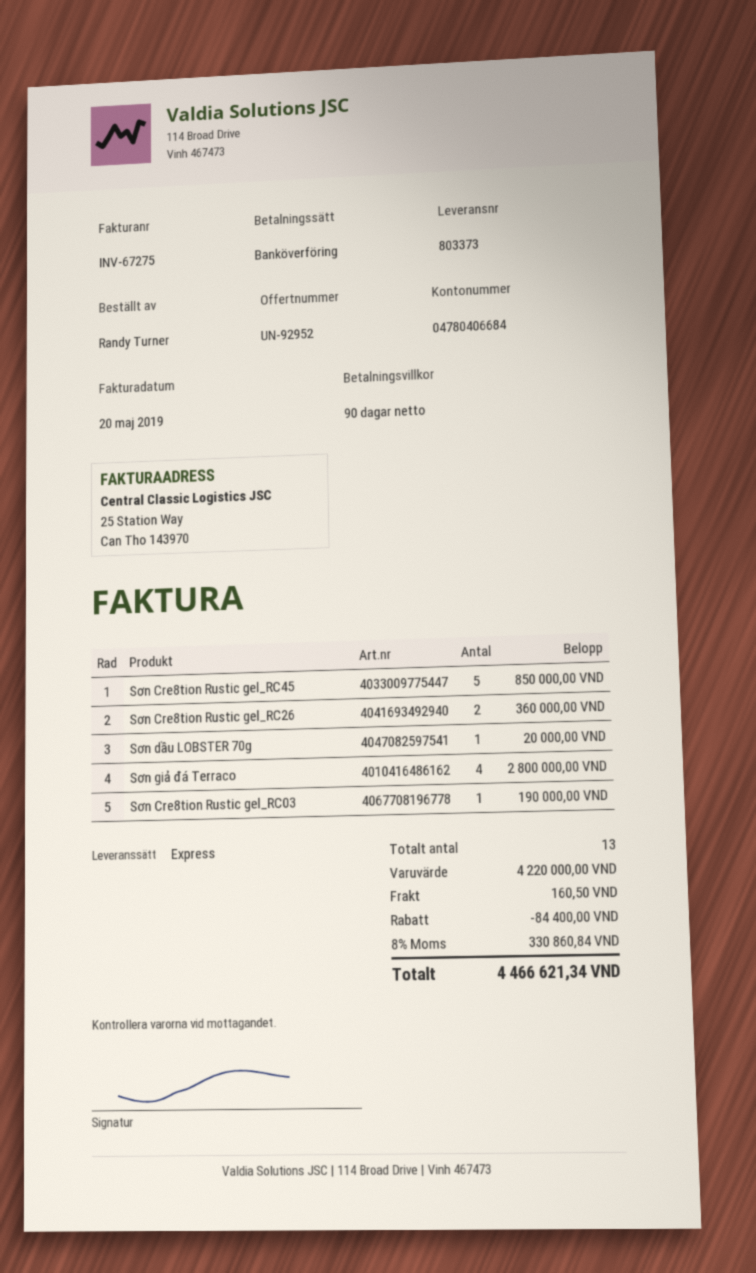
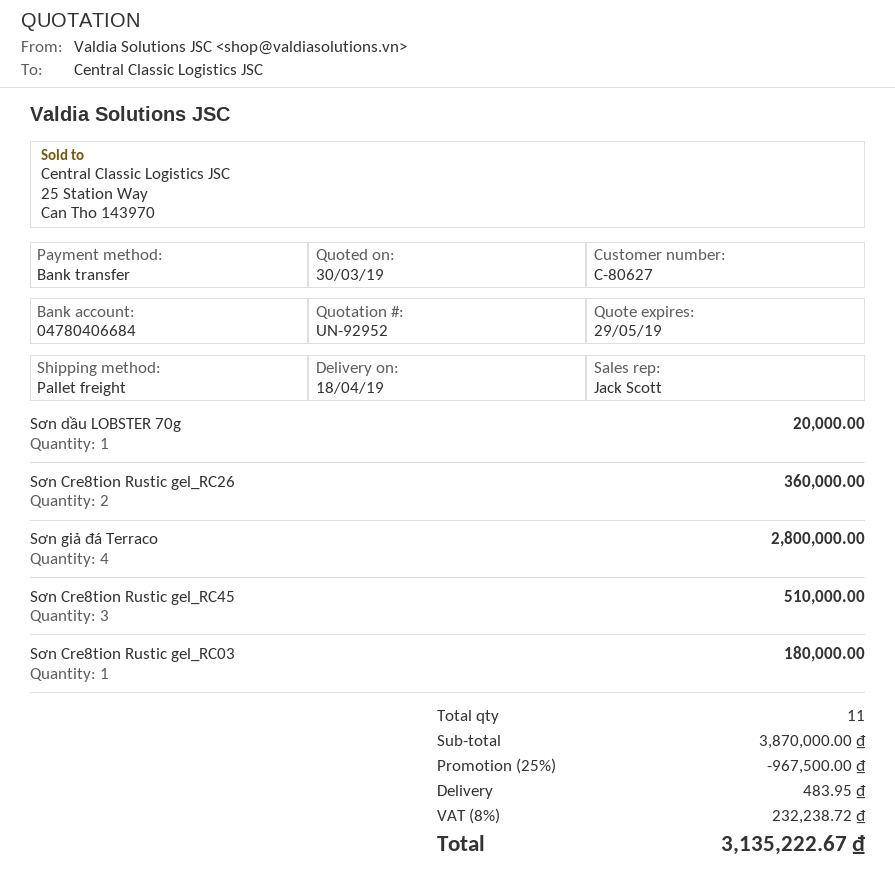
shipping method: express -> pallet freight
Sơn Cre8tion Rustic gel_RC45: 5 for 850000.00 -> 3 for 510000.00
Sơn Cre8tion Rustic gel_RC03: 1 for 190000.00 -> 1 for 180000.00
total quantity: 13 -> 11
subtotal: 4220000.00 -> 3870000.00
discount: 84400.00 -> 967500.00
shipping: 160.50 -> 483.95
tax: 8% = 330860.84 -> 8% = 232238.72
total: 4466621.34 -> 3135222.67

